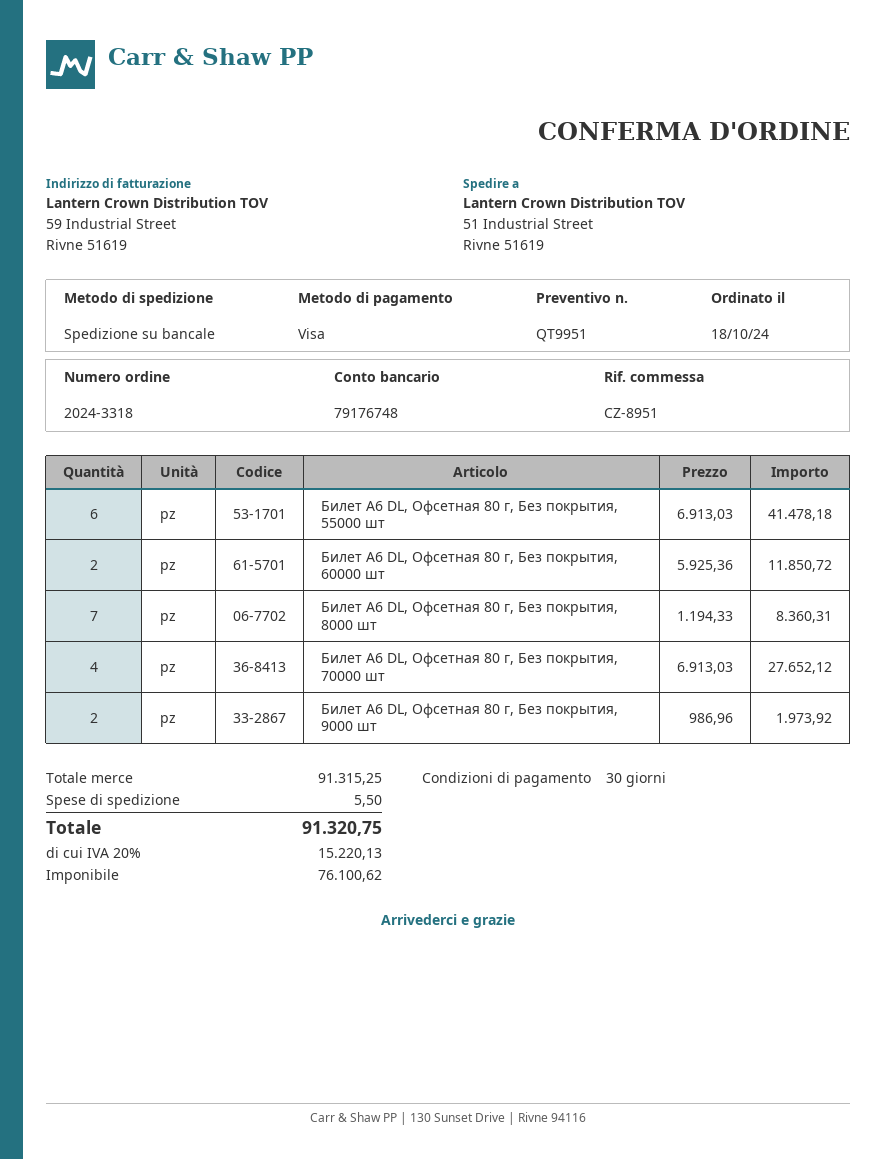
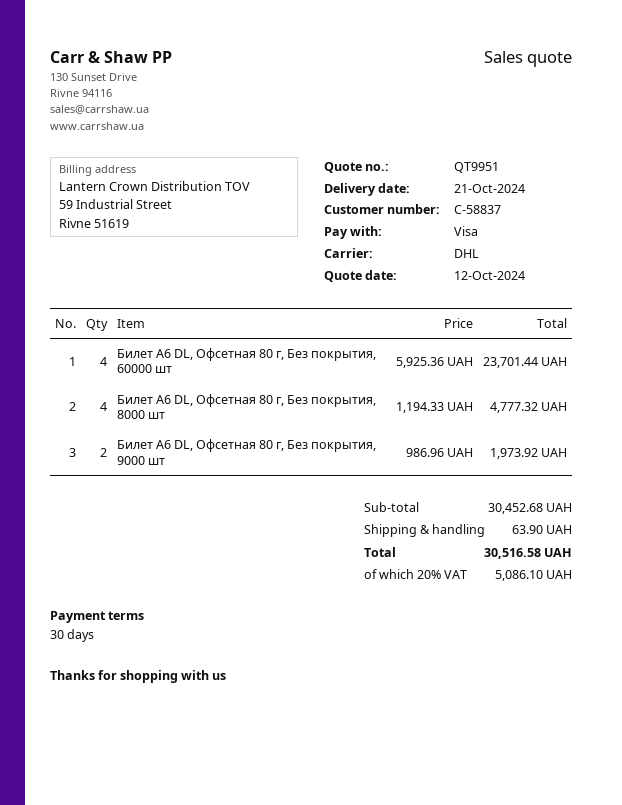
shipping method: pallet freight -> DHL
Билет А6 DL, Офсетная 80 г, Без покрытия, 55000 шт: 6 x 6913.03 = 41478.18 -> none
Билет А6 DL, Офсетная 80 г, Без покрытия, 60000 шт: 2 x 5925.36 = 11850.72 -> 4 x 5925.36 = 23701.44
Билет А6 DL, Офсетная 80 г, Без покрытия, 8000 шт: 7 x 1194.33 = 8360.31 -> 4 x 1194.33 = 4777.32
Билет А6 DL, Офсетная 80 г, Без покрытия, 70000 шт: 4 x 6913.03 = 27652.12 -> none
subtotal: 91315.25 -> 30452.68
shipping: 5.50 -> 63.90
tax: 20% = 15220.13 -> 20% = 5086.10
total: 91320.75 -> 30516.58

